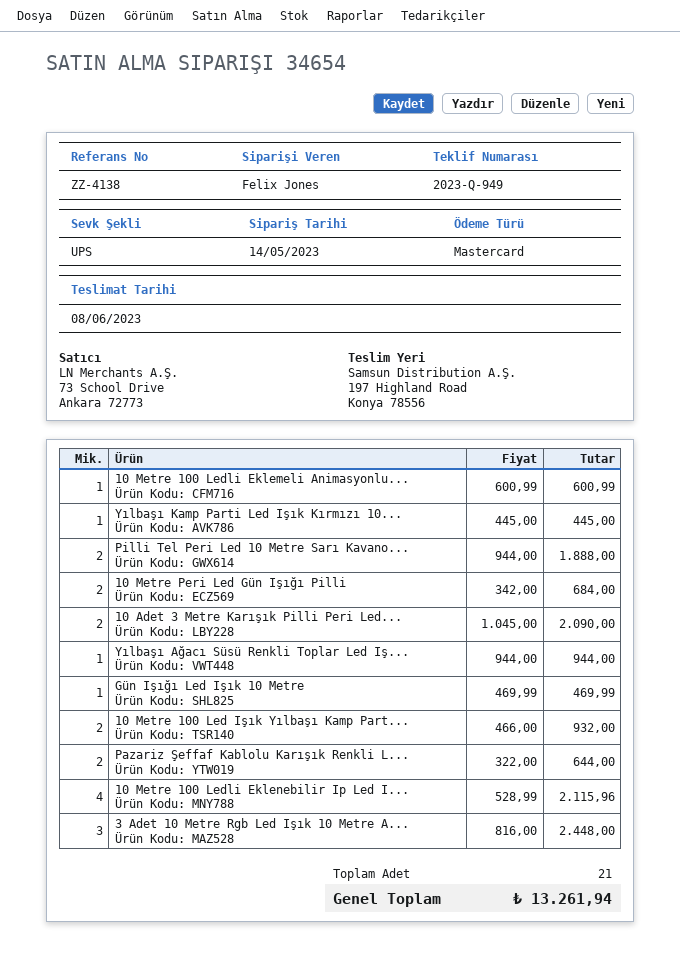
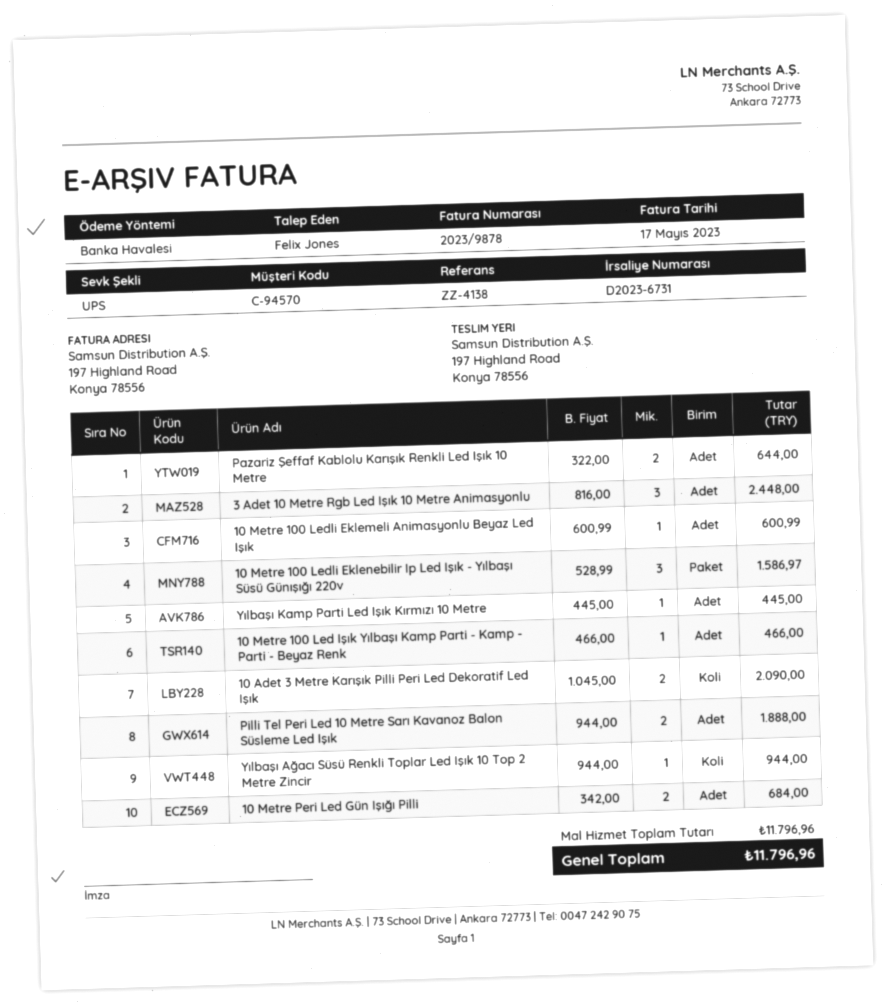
payment method: Mastercard -> bank transfer
Gün Işığı Led Işık 10 Metre: 1 x 469.99 = 469.99 -> none
10 Metre 100 Led Işık Yılbaşı Kamp Part...: 2 x 466.00 = 932.00 -> 1 x 466.00 = 466.00
10 Metre 100 Ledli Eklenebilir Ip Led I...: 4 x 528.99 = 2115.96 -> 3 x 528.99 = 1586.97
total: 13261.94 -> 11796.96

